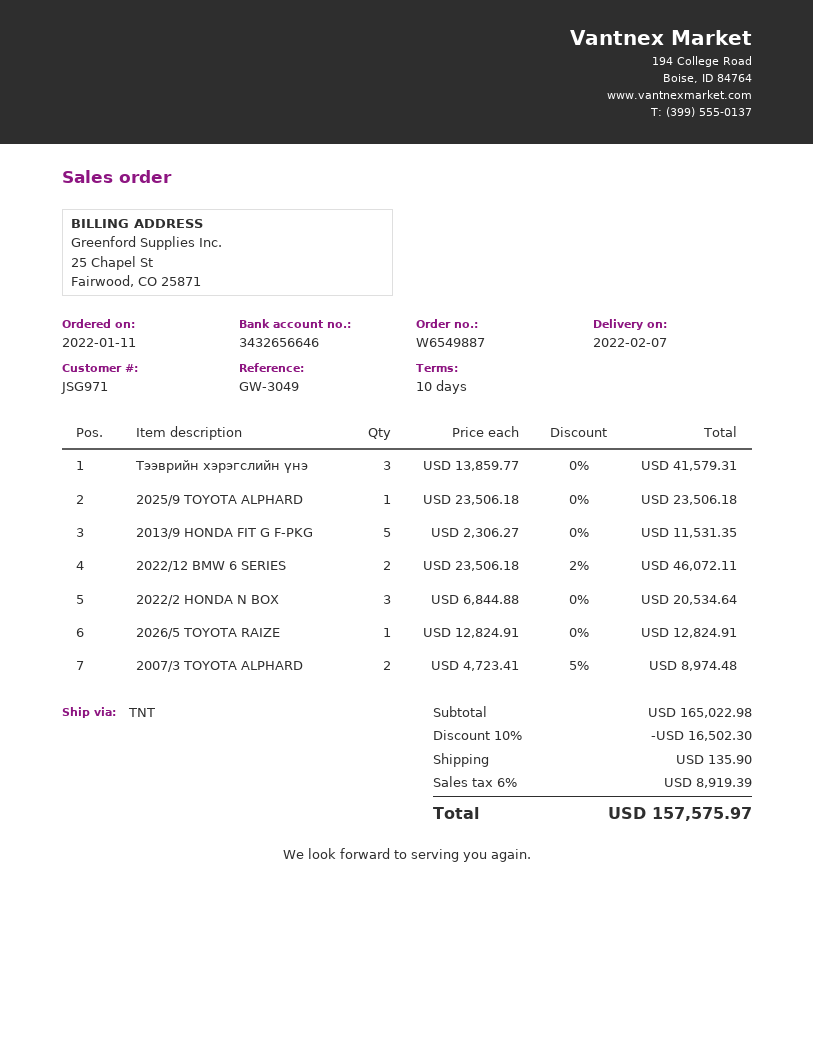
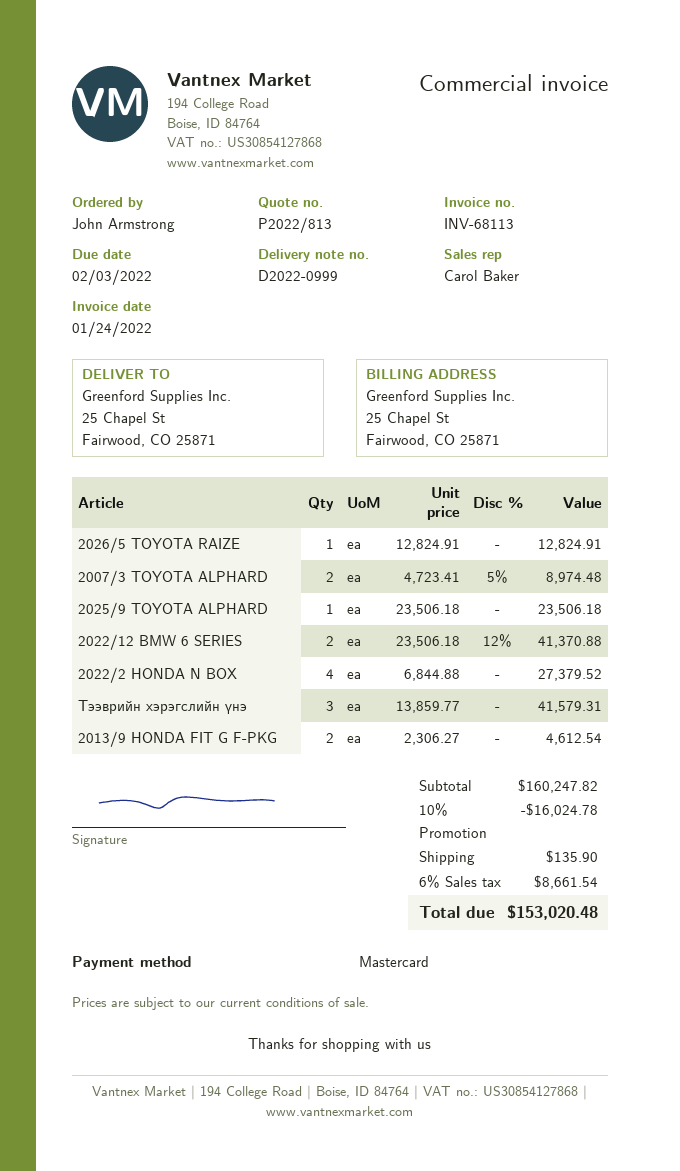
2013/9 HONDA FIT G F-PKG: 5 x 2306.27 = 11531.35 -> 2 x 2306.27 = 4612.54
2022/12 BMW 6 SERIES: 2 x 23506.18 - 2% = 46072.11 -> 2 x 23506.18 - 12% = 41370.88
2022/2 HONDA N BOX: 3 x 6844.88 = 20534.64 -> 4 x 6844.88 = 27379.52
subtotal: 165022.98 -> 160247.82
discount: 10% = 16502.30 -> 10% = 16024.78
tax: 6% = 8919.39 -> 6% = 8661.54
total: 157575.97 -> 153020.48

